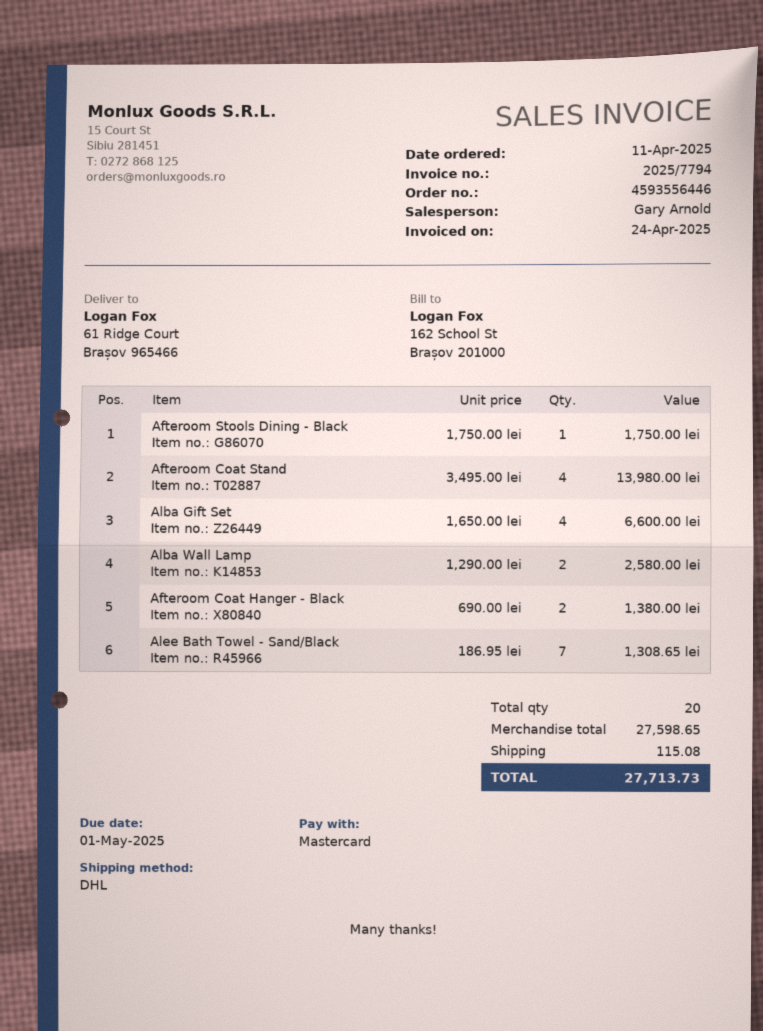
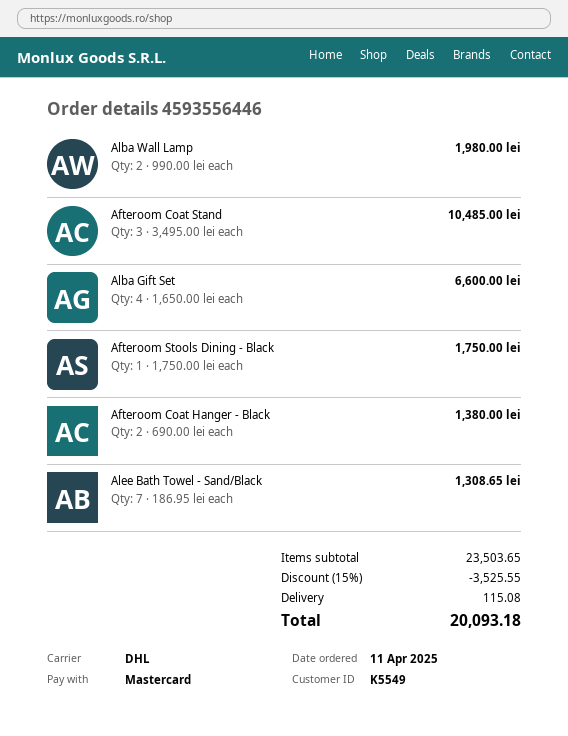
Afteroom Coat Stand: 4 x 3495.00 = 13980.00 -> 3 x 3495.00 = 10485.00
Alba Wall Lamp: 2 x 1290.00 = 2580.00 -> 2 x 990.00 = 1980.00
subtotal: 27598.65 -> 23503.65
discount: none -> 15% = 3525.55
total: 27713.73 -> 20093.18

